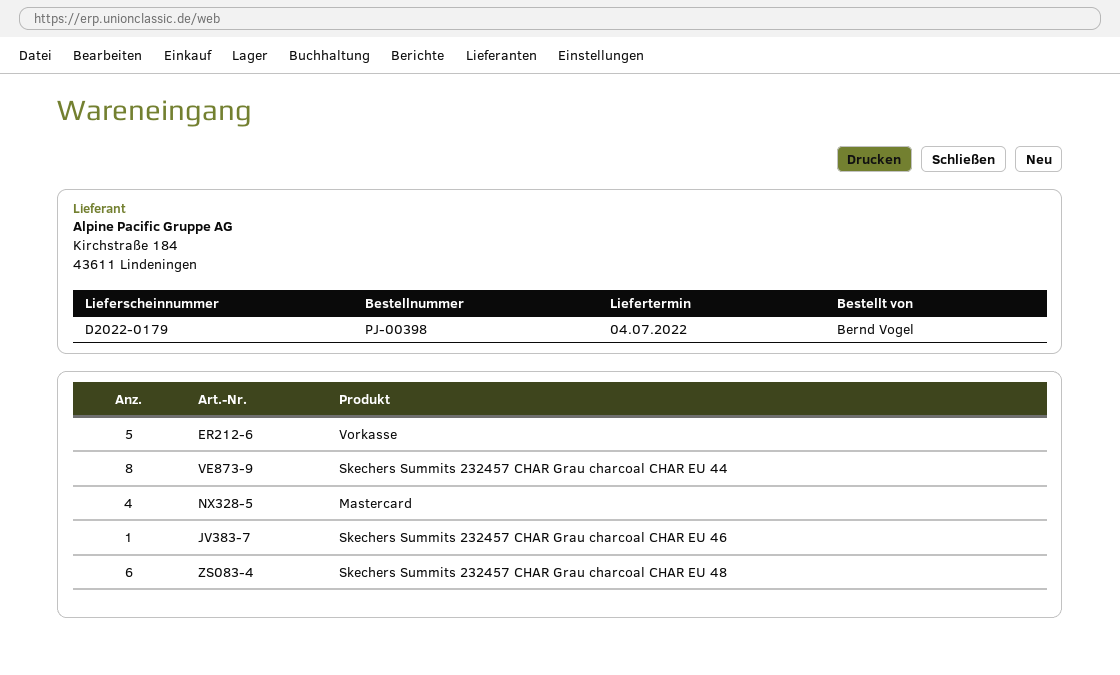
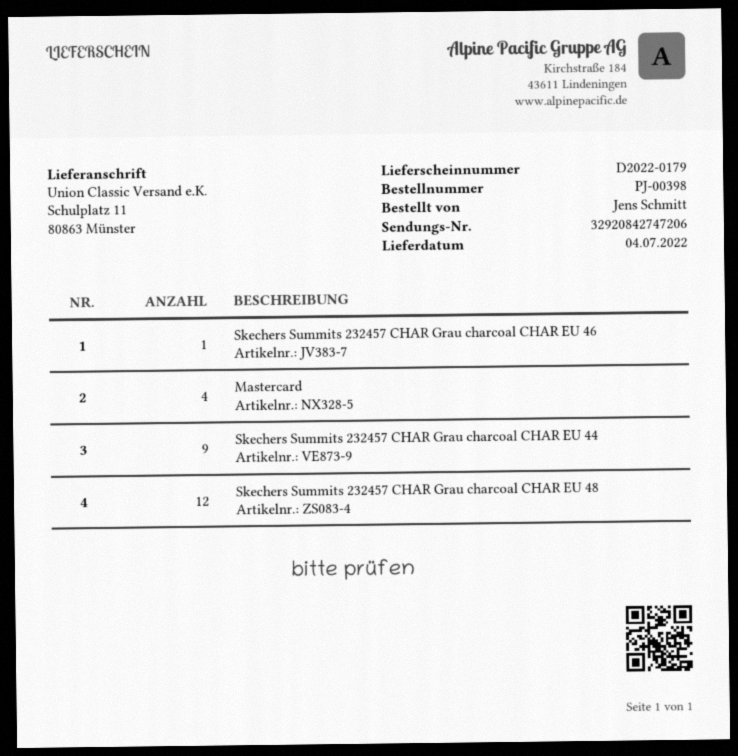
ordered by: Bernd Vogel -> Jens Schmitt
Vorkasse: 5 -> none
Skechers Summits 232457 CHAR Grau charcoal CHAR EU 44: 8 -> 9
Skechers Summits 232457 CHAR Grau charcoal CHAR EU 48: 6 -> 12

